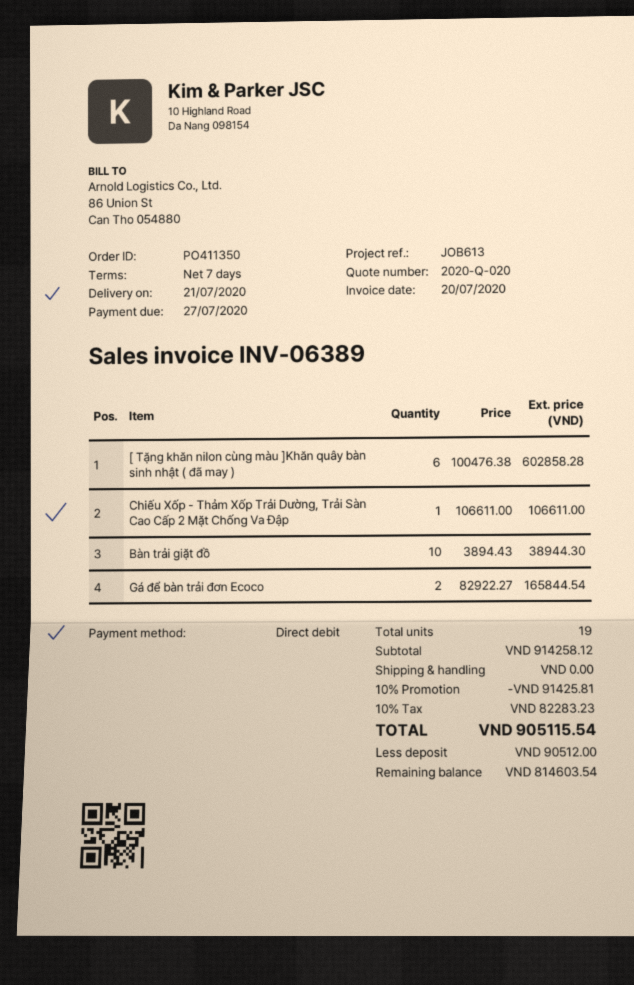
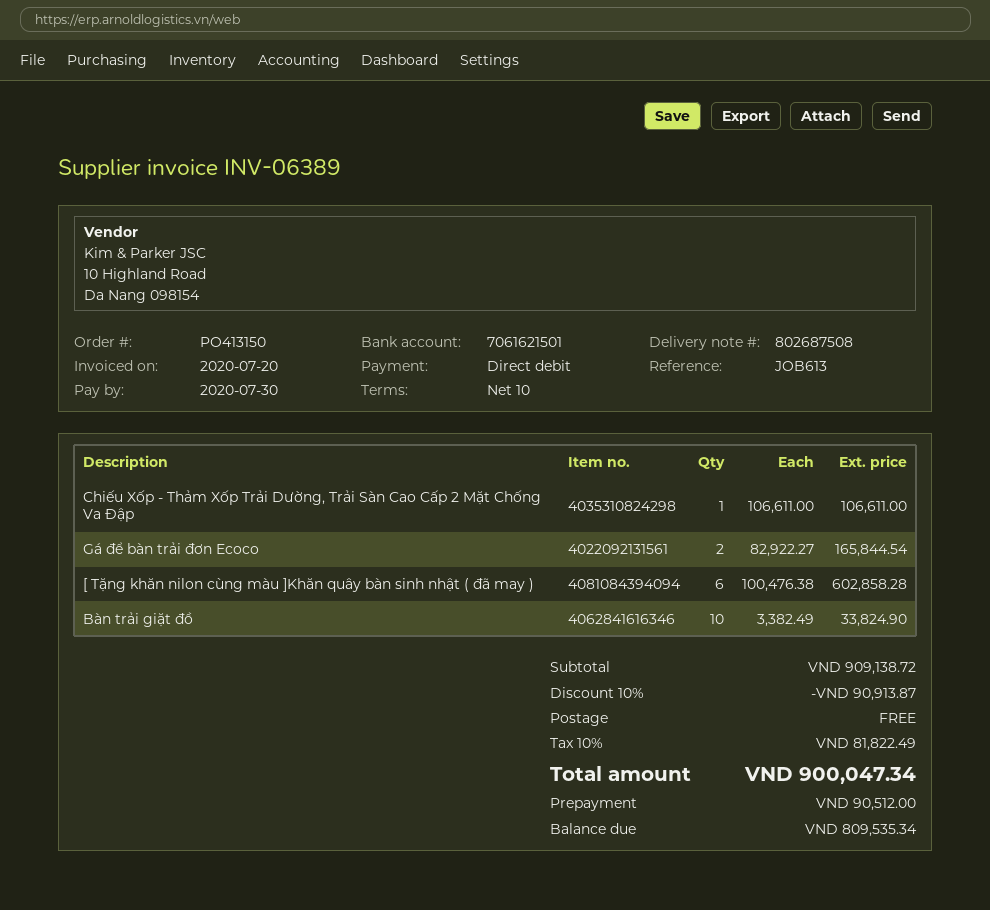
order number: PO411350 -> PO413150
payment terms: 7 days -> 10 days
due date: 2020-07-27 -> 2020-07-30
Bàn trải giặt đồ: 10 x 3894.43 = 38944.30 -> 10 x 3382.49 = 33824.90
subtotal: 914258.12 -> 909138.72
discount: 10% = 91425.81 -> 10% = 90913.87
tax: 10% = 82283.23 -> 10% = 81822.49
total: 905115.54 -> 900047.34
balance: 814603.54 -> 809535.34

